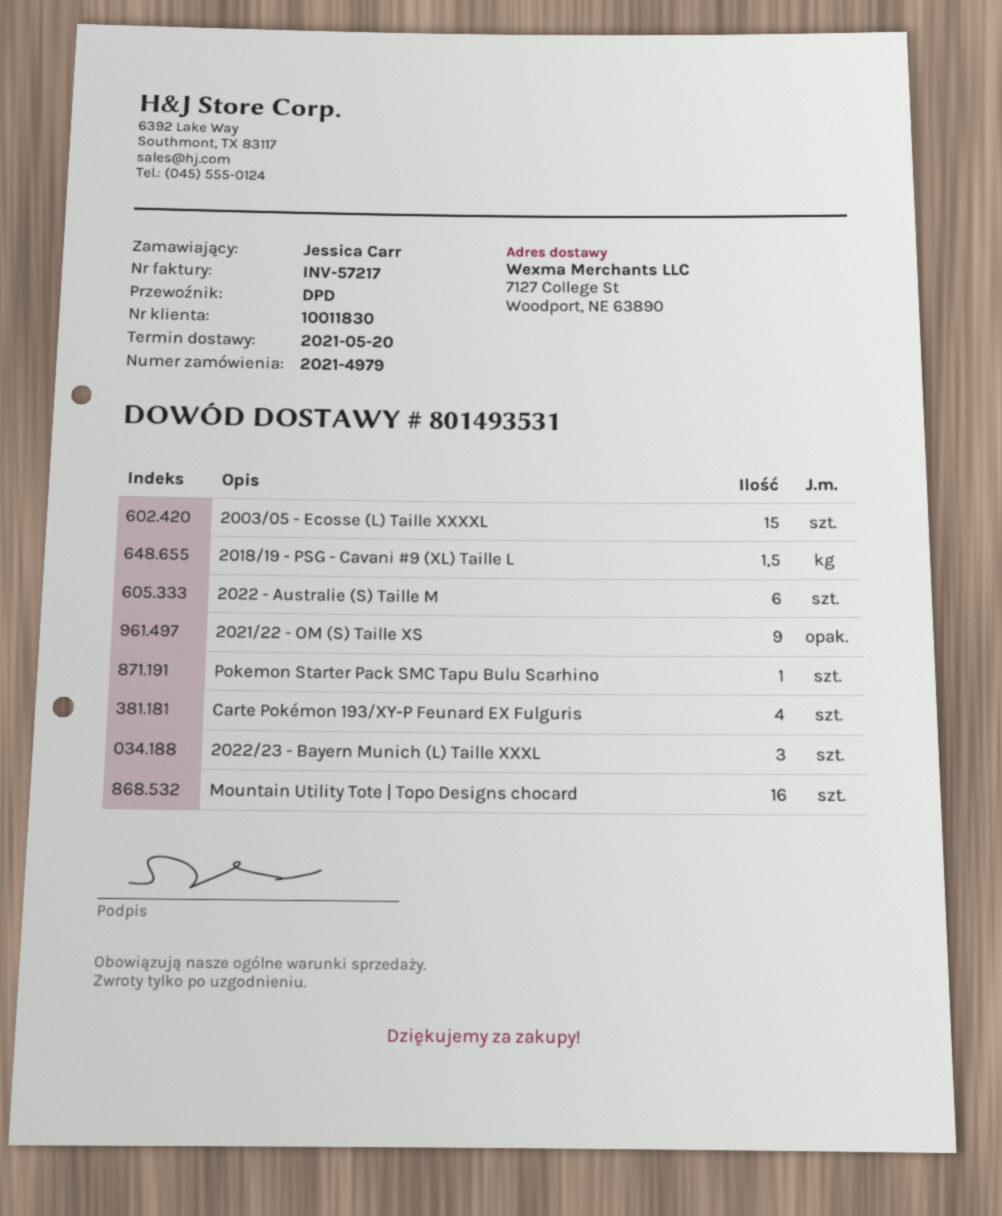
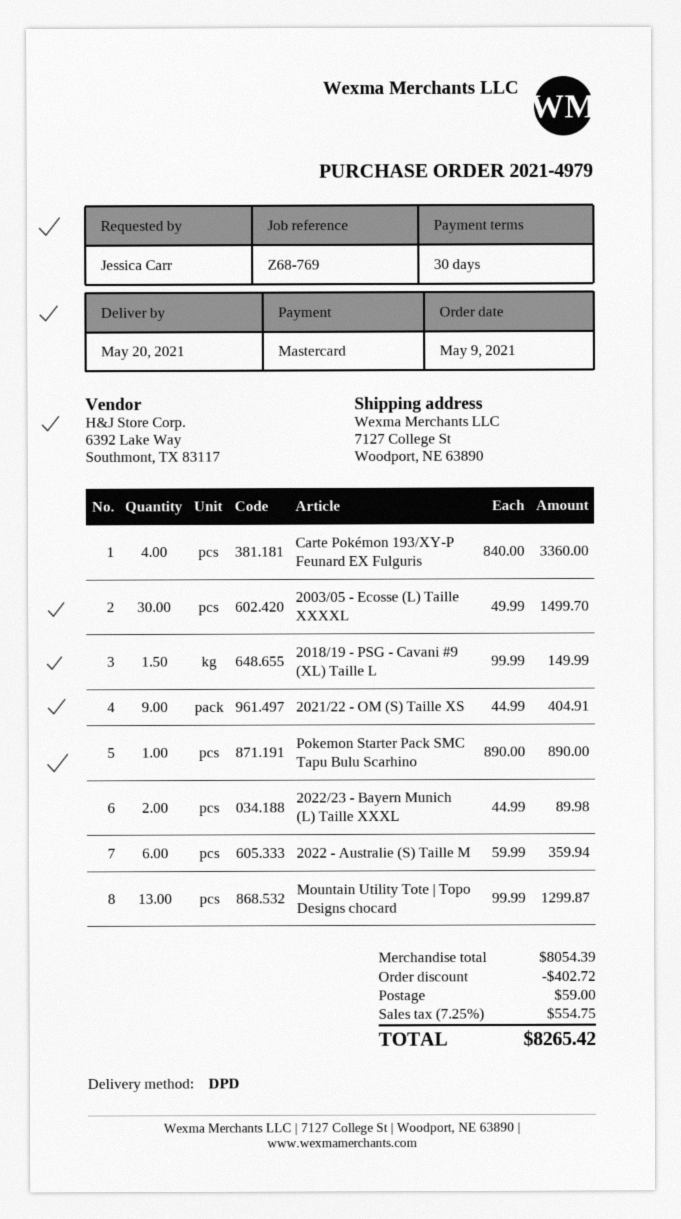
2003/05 - Ecosse (L) Taille XXXXL: 15 -> 30
2022/23 - Bayern Munich (L) Taille XXXL: 3 -> 2
Mountain Utility Tote | Topo Designs chocard: 16 -> 13

